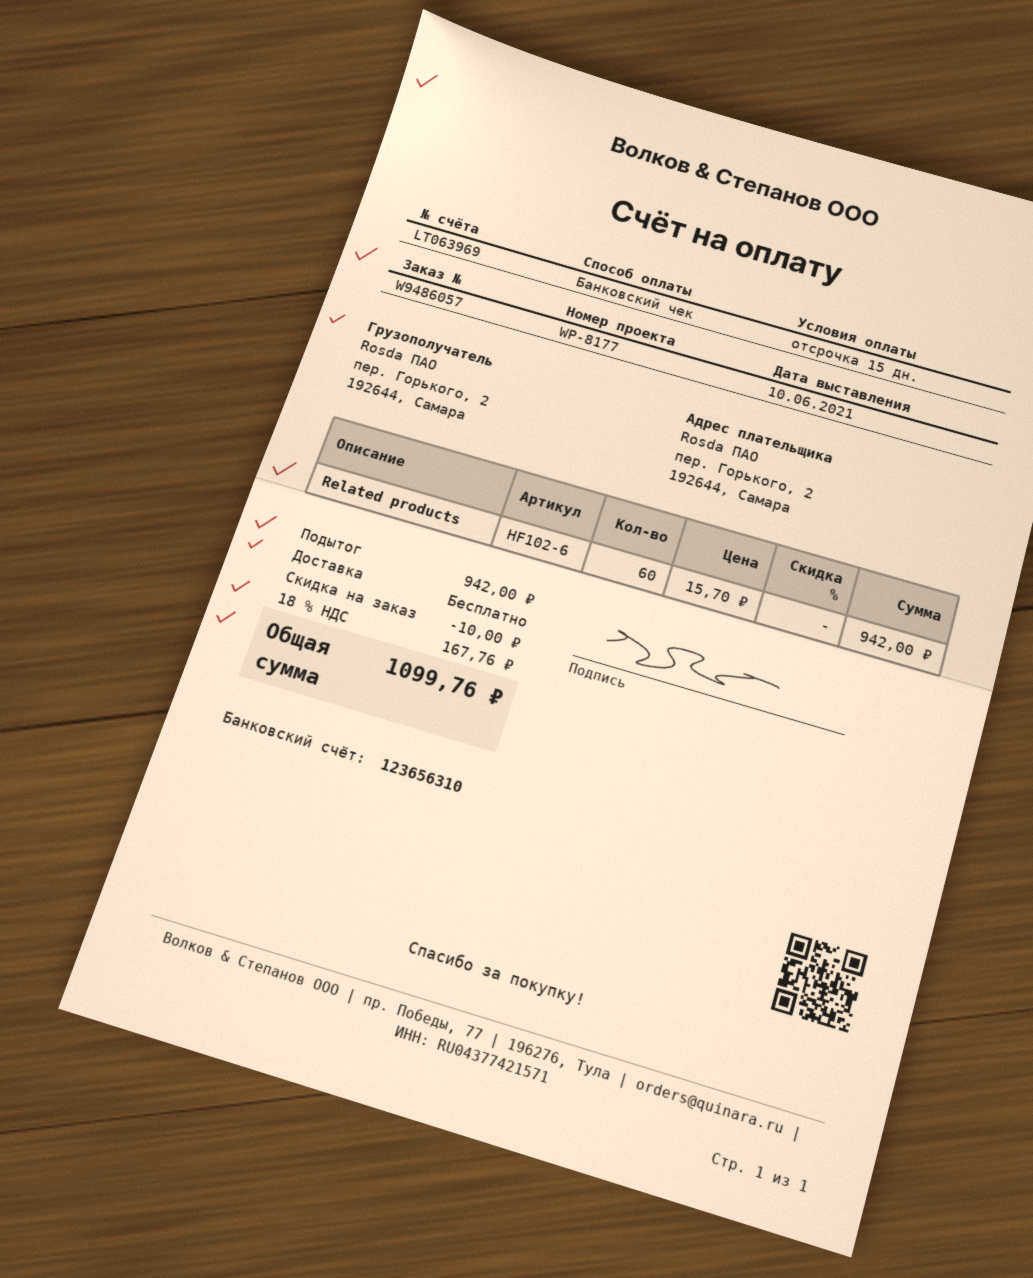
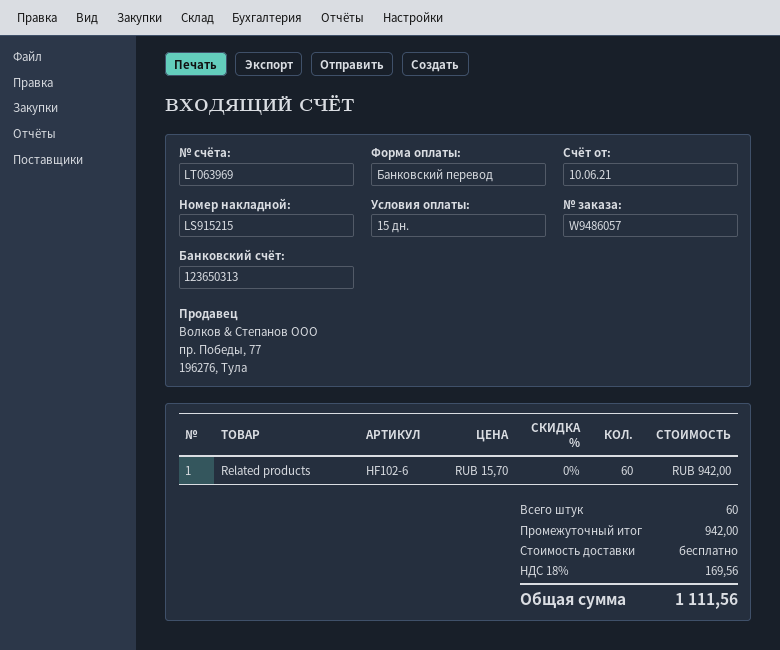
payment method: cheque -> bank transfer
bank account: 123656310 -> 123650313
discount: 10.00 -> none
tax: 18% = 167.76 -> 18% = 169.56
total: 1099.76 -> 1111.56

